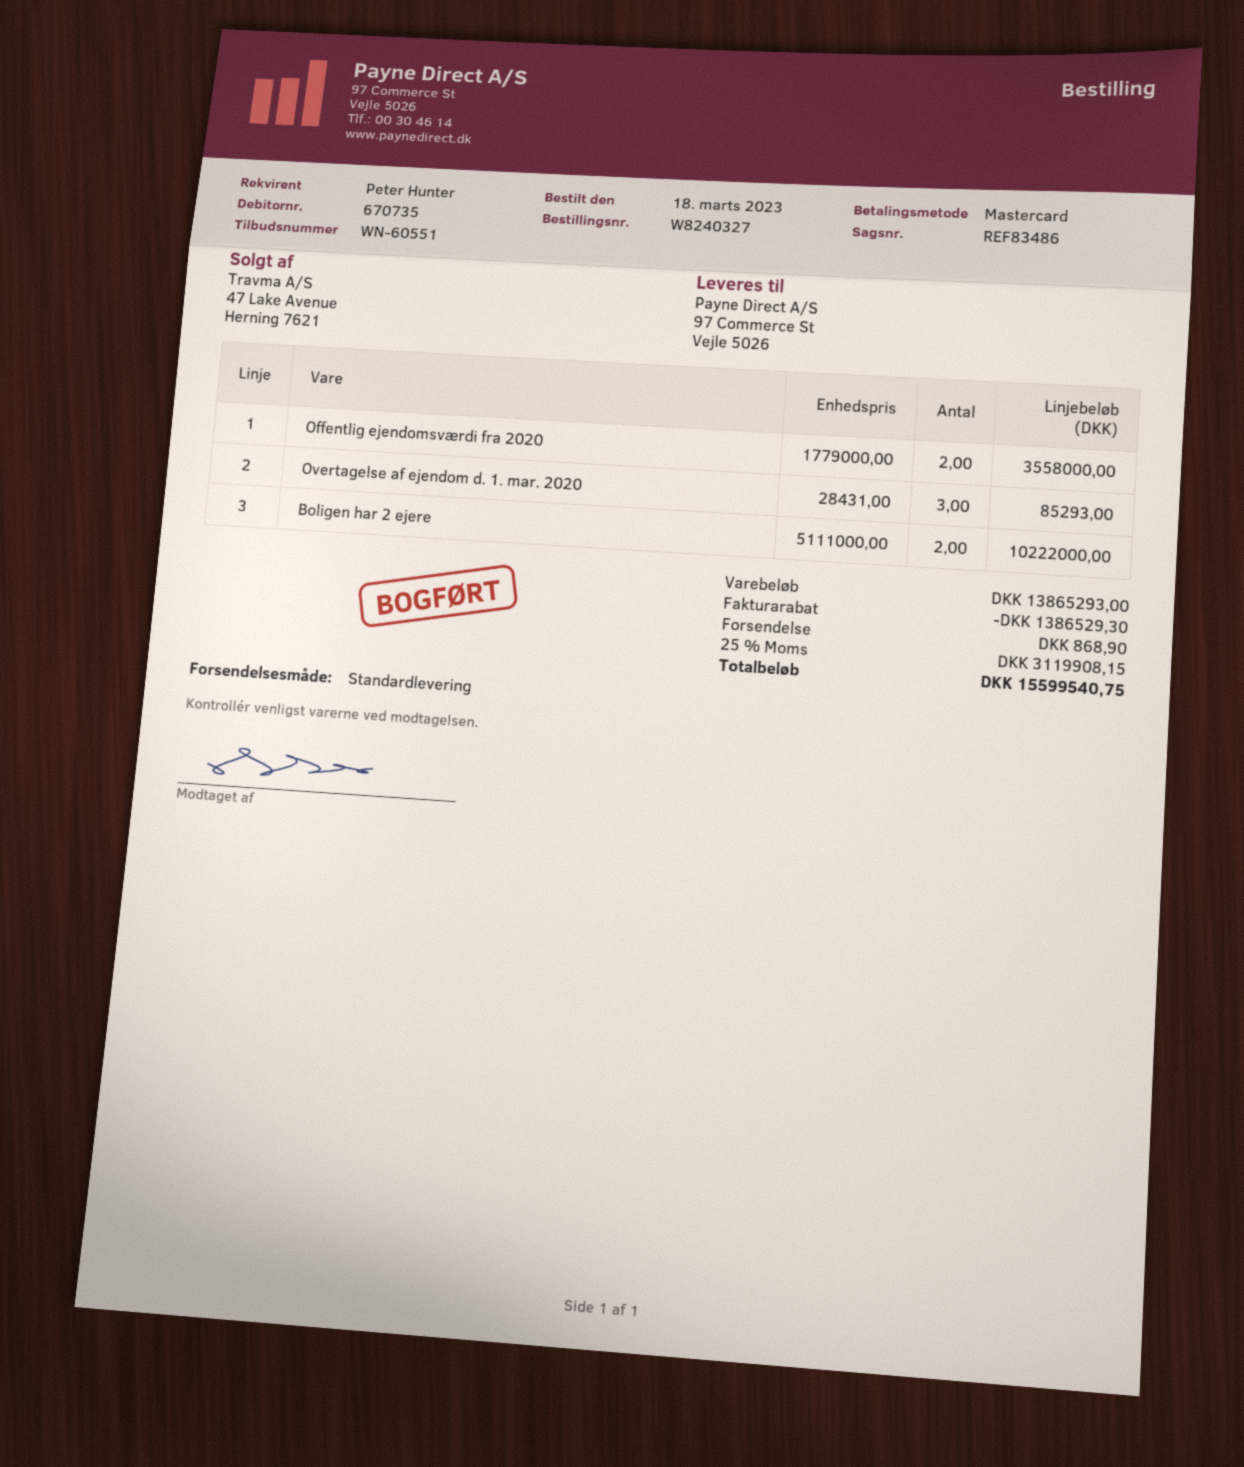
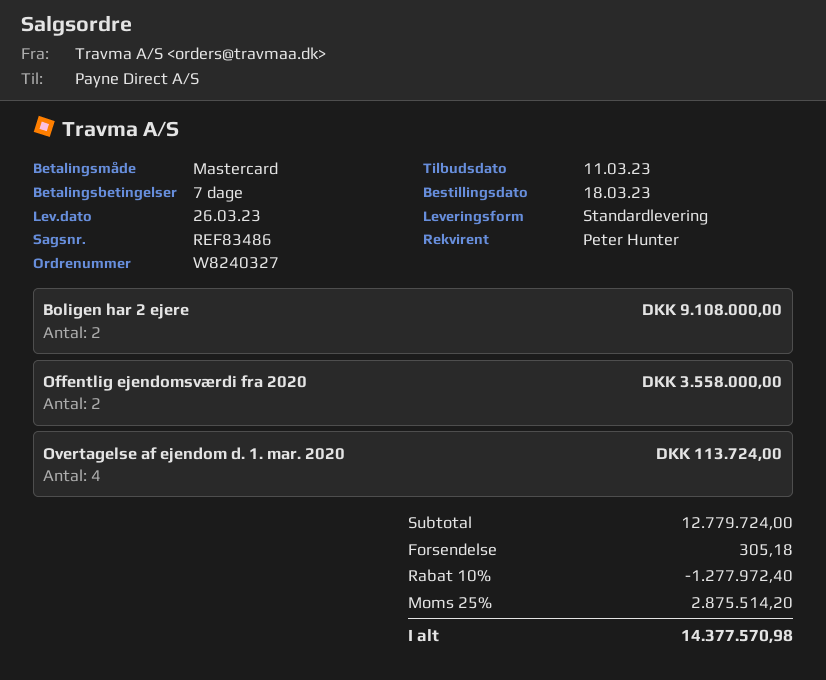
Overtagelse af ejendom d. 1. mar. 2020: 3 for 85293.00 -> 4 for 113724.00
Boligen har 2 ejere: 2 for 10222000.00 -> 2 for 9108000.00
subtotal: 13865293.00 -> 12779724.00
discount: 1386529.30 -> 1277972.40
shipping: 868.90 -> 305.18
tax: 25% = 3119908.15 -> 25% = 2875514.20
total: 15599540.75 -> 14377570.98

